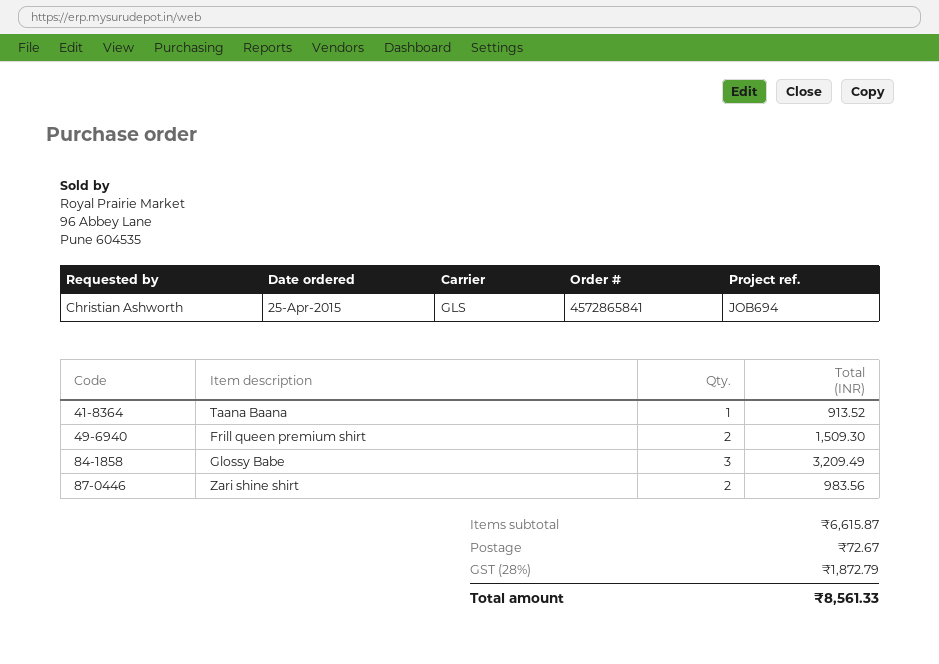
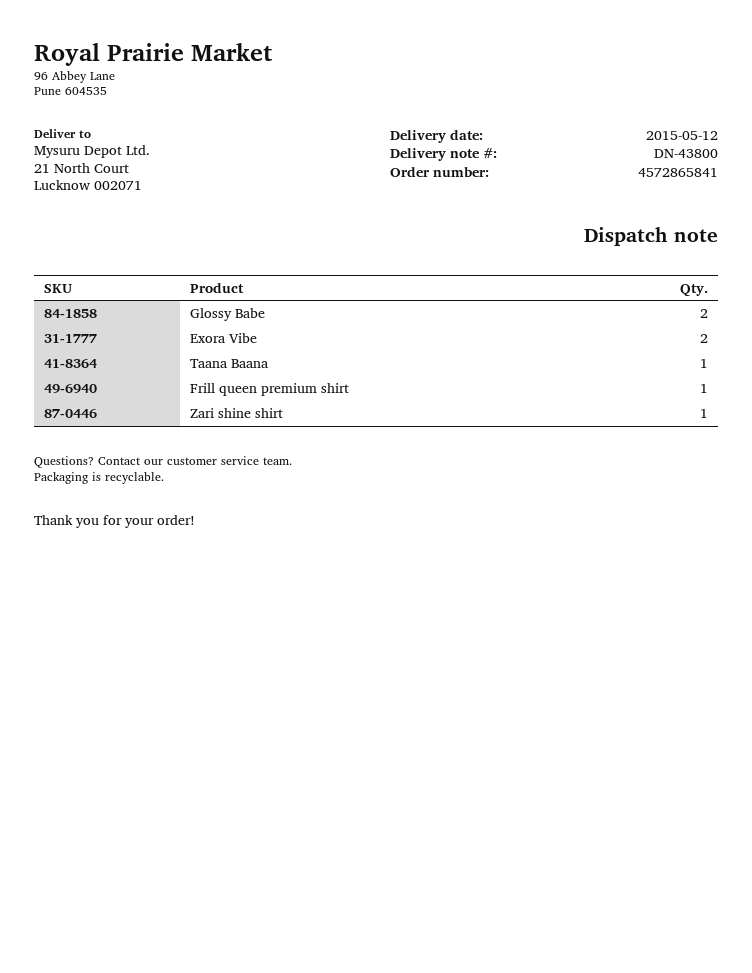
Frill queen premium shirt: 2 -> 1
Glossy Babe: 3 -> 2
Zari shine shirt: 2 -> 1
Exora Vibe: none -> 2

